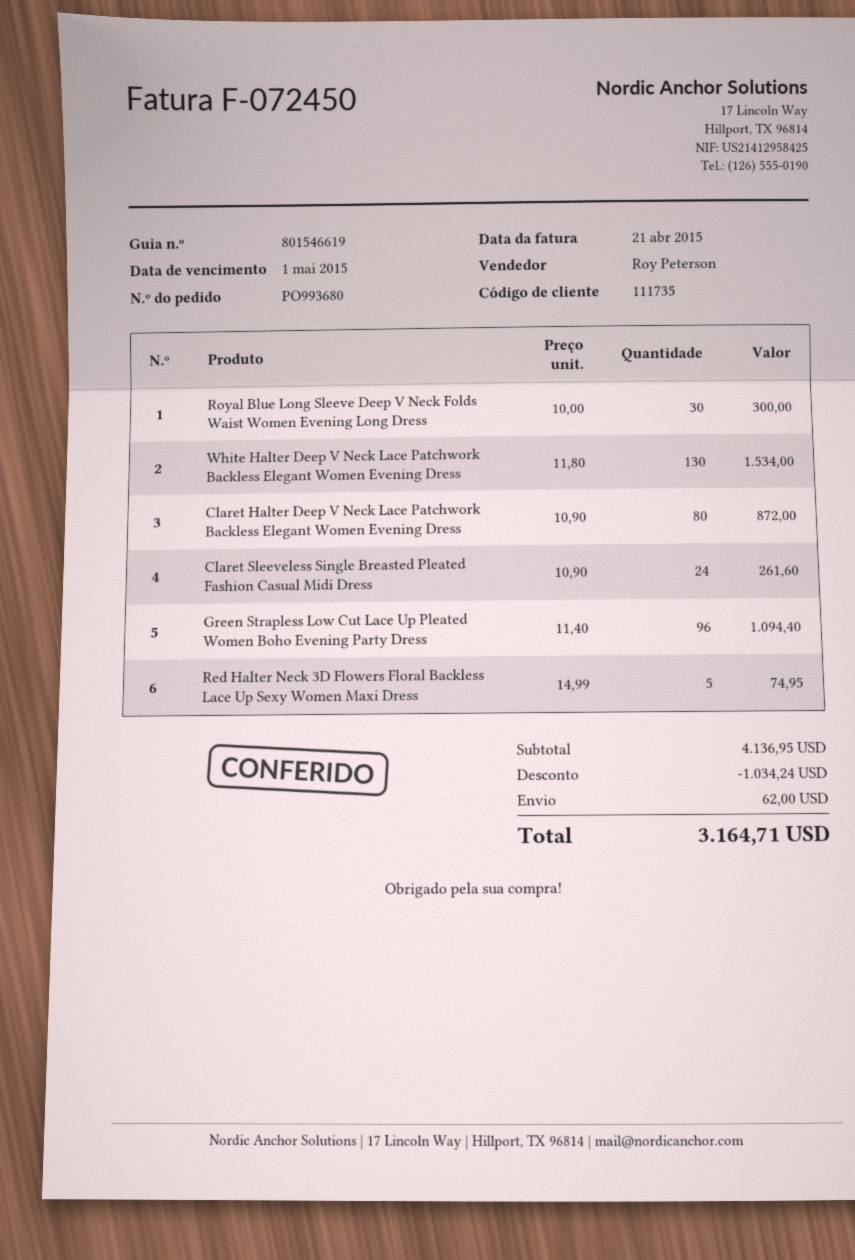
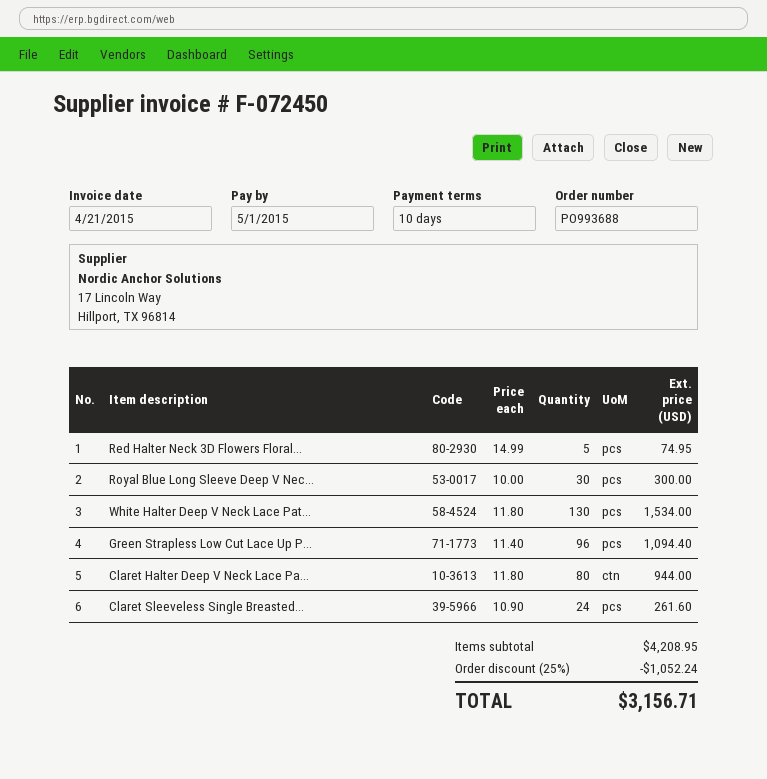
order number: PO993680 -> PO993688
Claret Halter Deep V Neck Lace Patchwork Backless Elegant Women Evening Dress: 80 x 10.90 = 872.00 -> 80 x 11.80 = 944.00
subtotal: 4136.95 -> 4208.95
discount: 1034.24 -> 1052.24
shipping: 62.00 -> none
total: 3164.71 -> 3156.71

